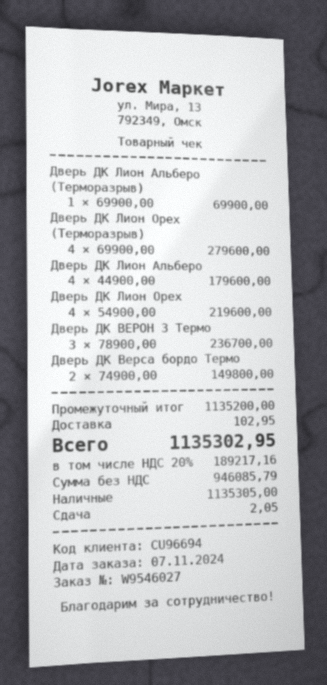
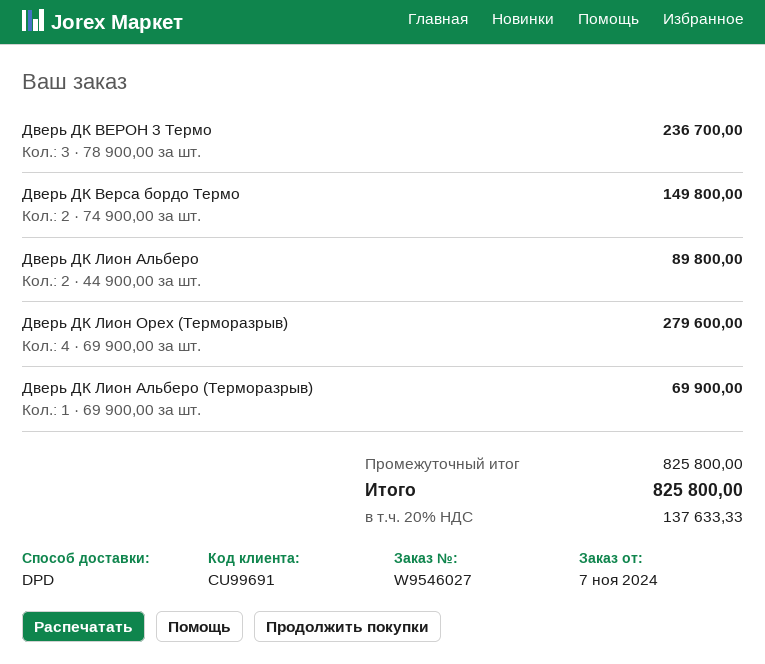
customer number: CU96694 -> CU99691
Дверь ДК Лион Альберо: 4 x 44900.00 = 179600.00 -> 2 x 44900.00 = 89800.00
Дверь ДК Лион Орех: 4 x 54900.00 = 219600.00 -> none
subtotal: 1135200.00 -> 825800.00
shipping: 102.95 -> none
tax: 20% = 189217.16 -> 20% = 137633.33
total: 1135302.95 -> 825800.00

